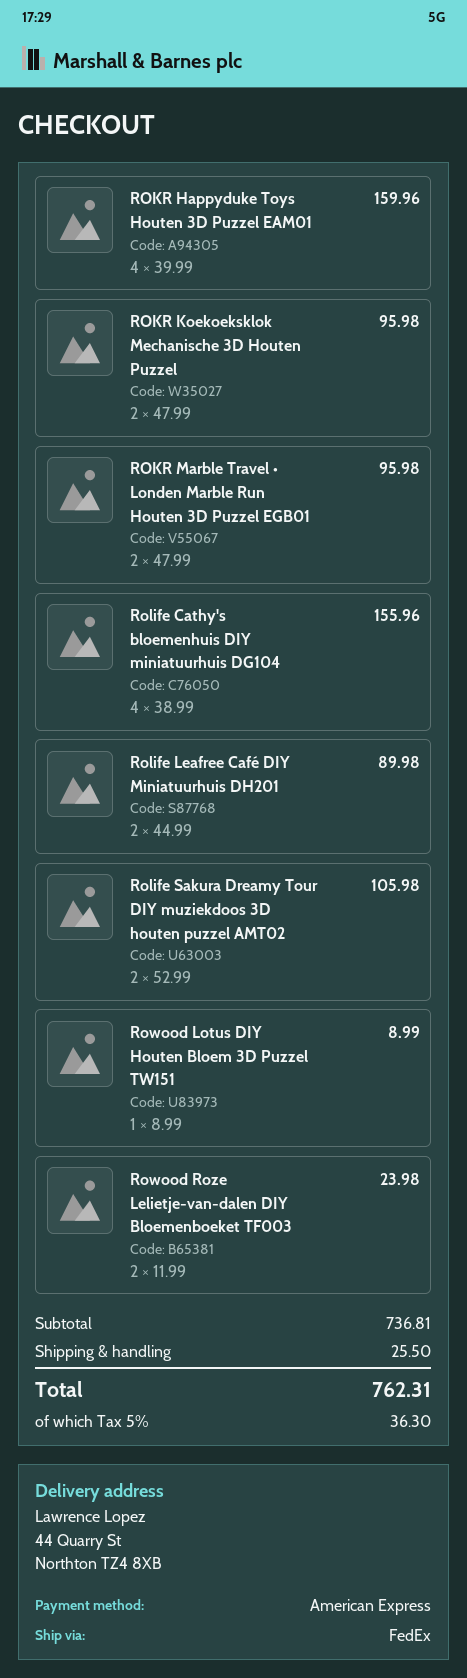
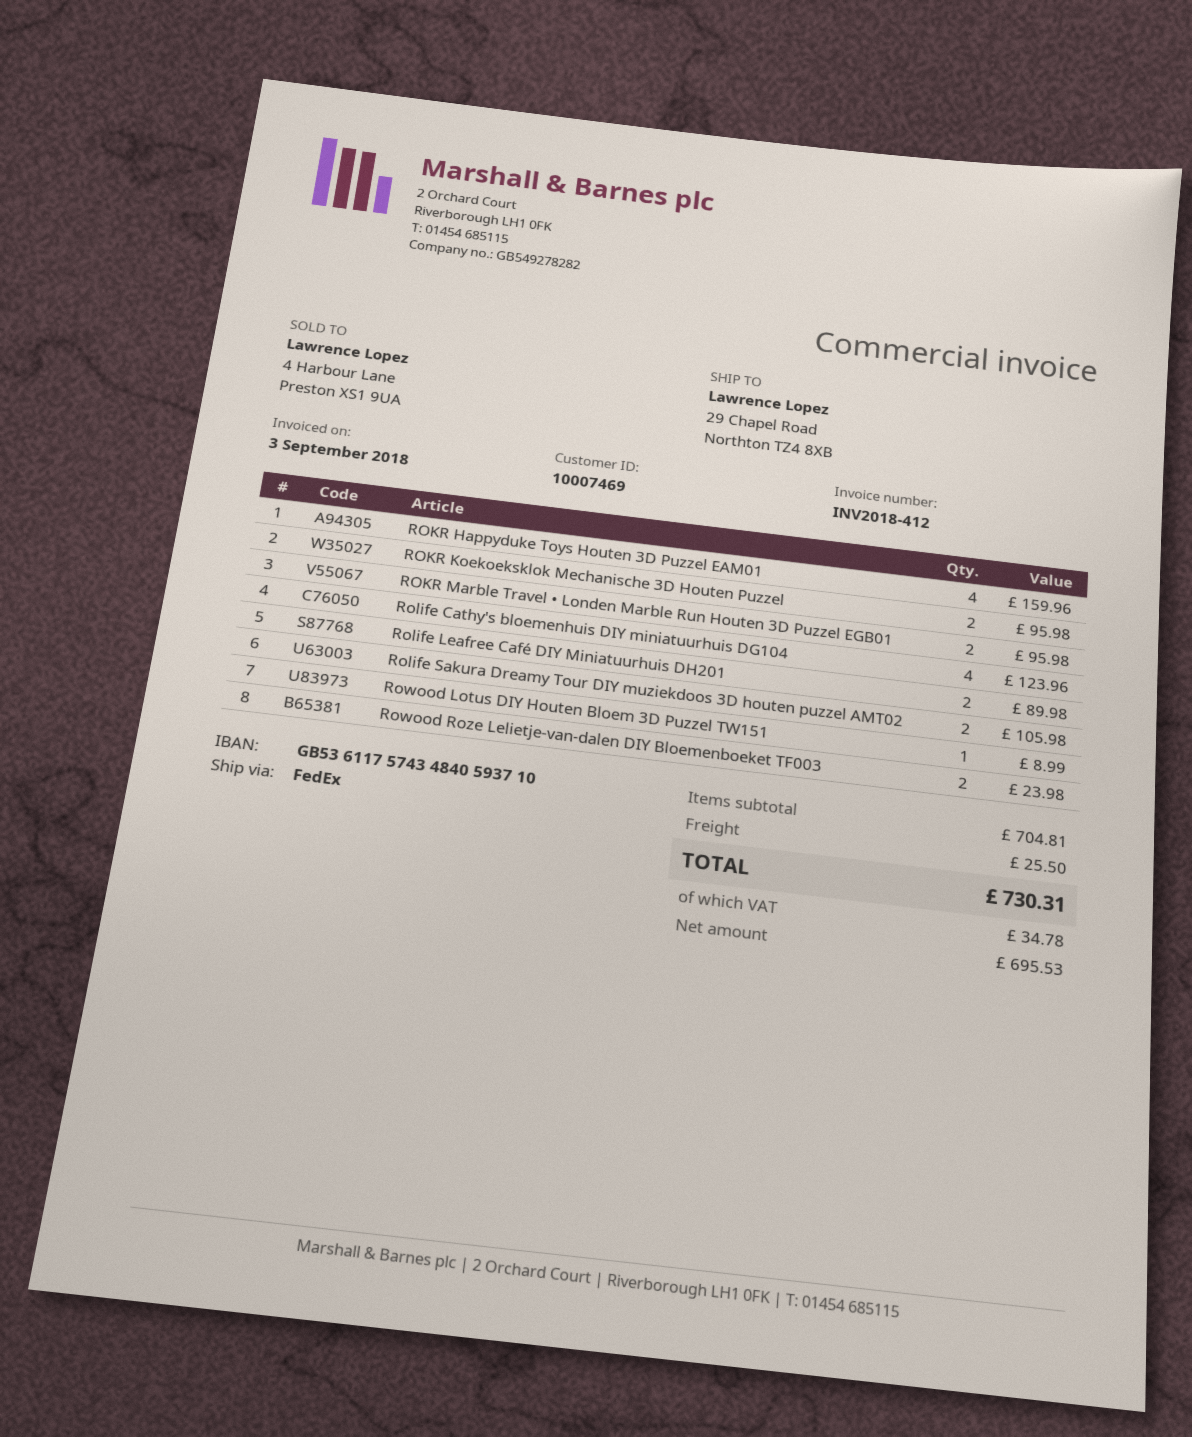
ship to: 44 Quarry St, Northton TZ4 8XB -> 29 Chapel Road, Northton TZ4 8XB
Rolife Cathy's bloemenhuis DIY miniatuurhuis DG104: 4 for 155.96 -> 4 for 123.96
subtotal: 736.81 -> 704.81
tax: 36.30 -> 34.78
total: 762.31 -> 730.31

